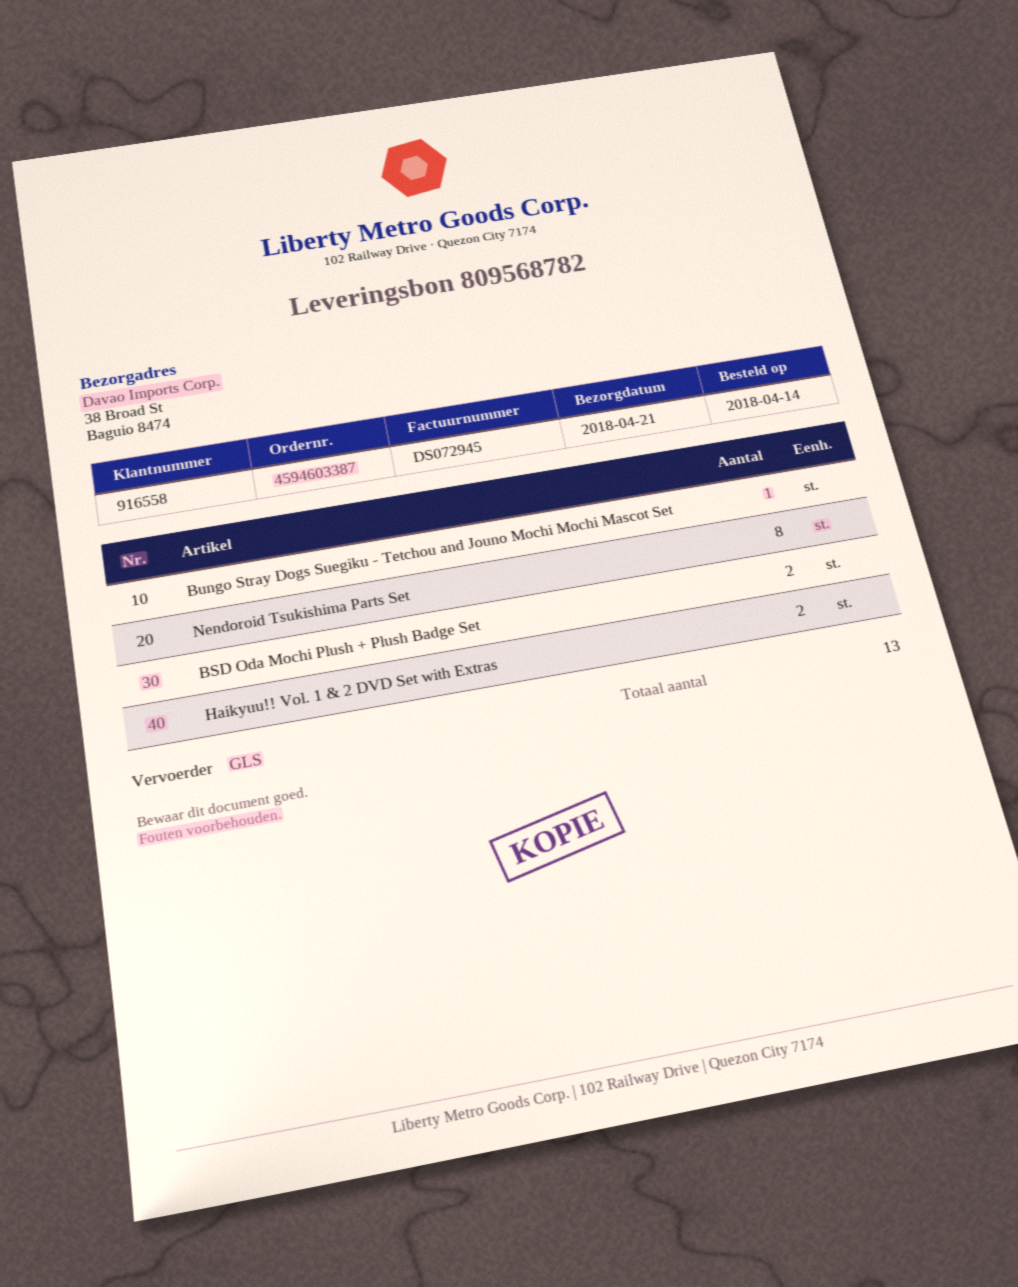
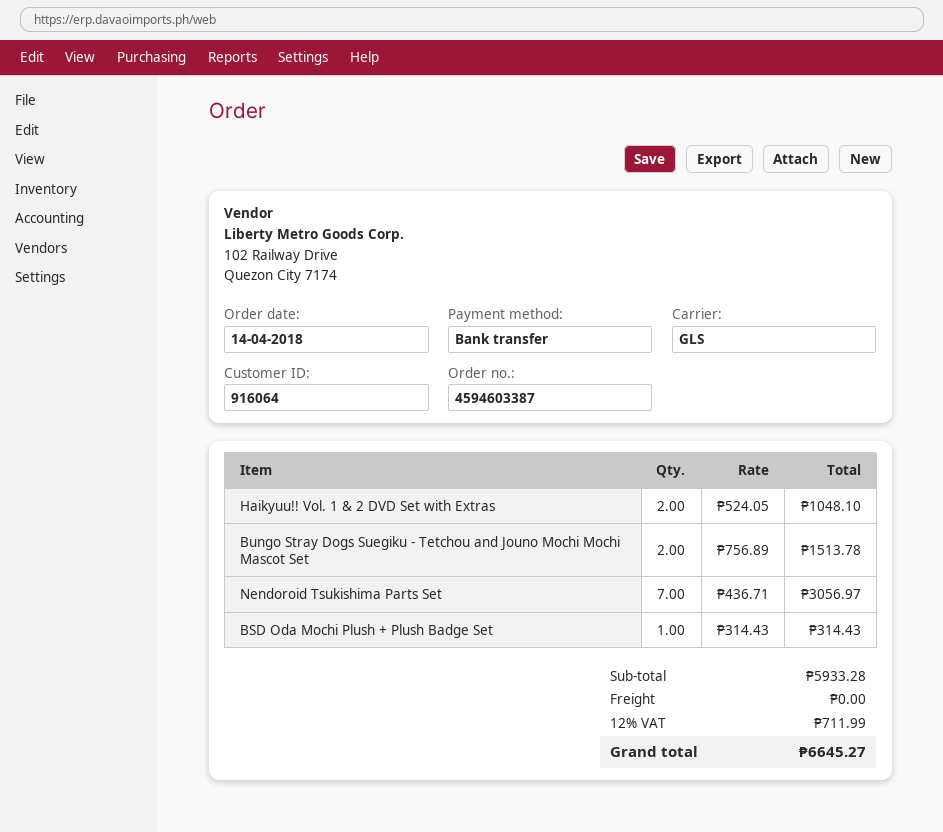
customer number: 916558 -> 916064
Bungo Stray Dogs Suegiku - Tetchou and Jouno Mochi Mochi Mascot Set: 1 -> 2
Nendoroid Tsukishima Parts Set: 8 -> 7
BSD Oda Mochi Plush + Plush Badge Set: 2 -> 1

